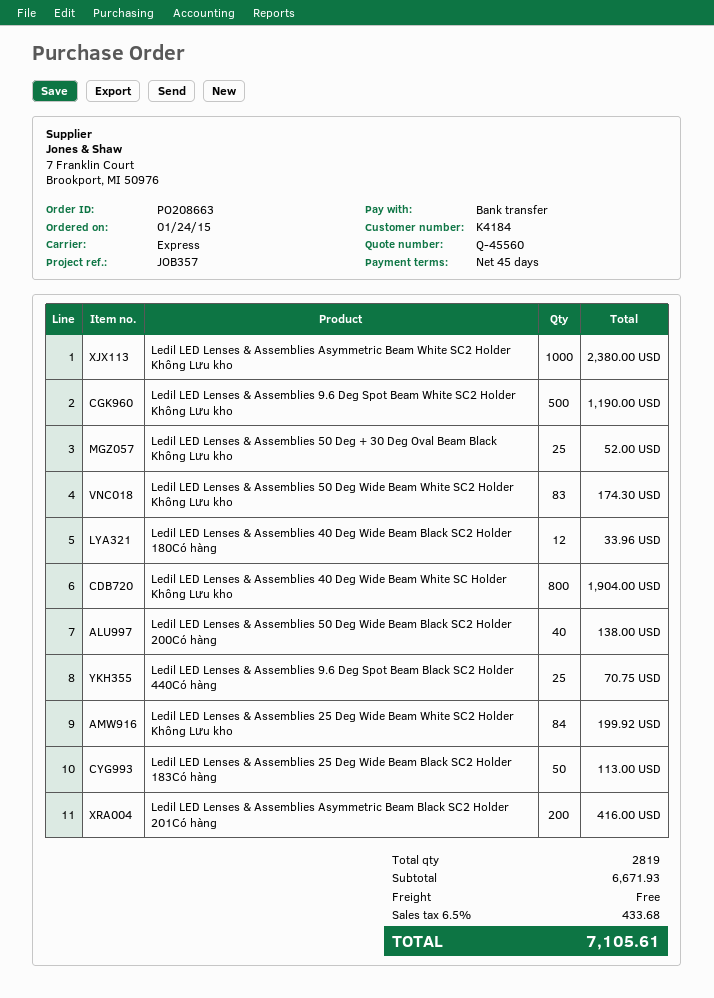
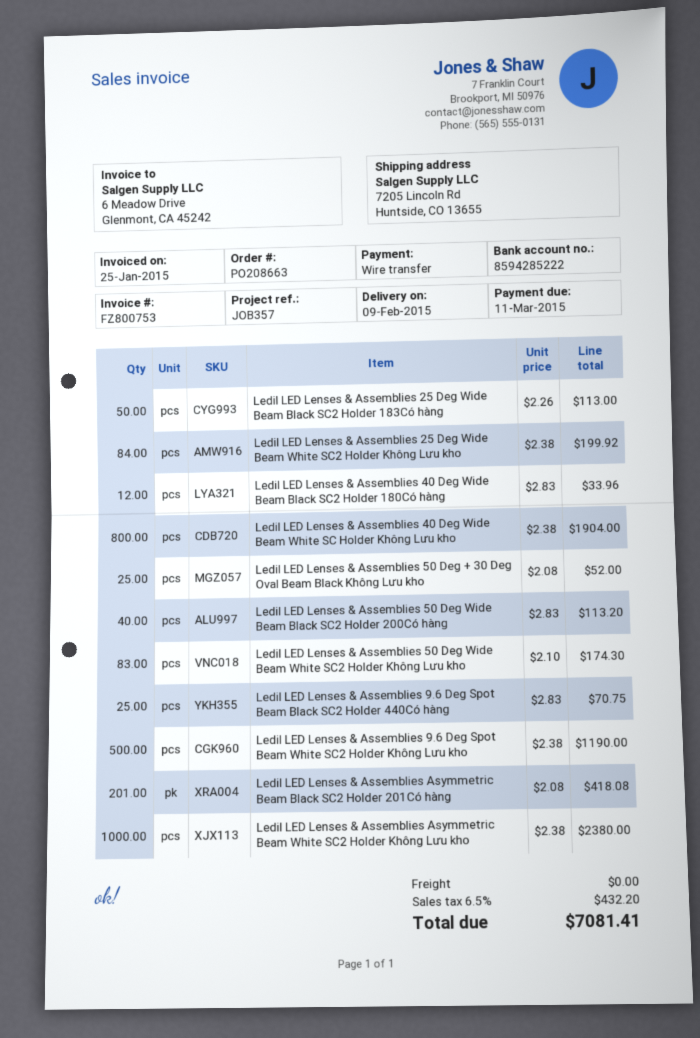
Ledil LED Lenses & Assemblies 50 Deg Wide Beam Black SC2 Holder 200Có hàng: 40 for 138.00 -> 40 for 113.20
Ledil LED Lenses & Assemblies Asymmetric Beam Black SC2 Holder 201Có hàng: 200 for 416.00 -> 201 for 418.08
tax: 6.5% = 433.68 -> 6.5% = 432.20
total: 7105.61 -> 7081.41

